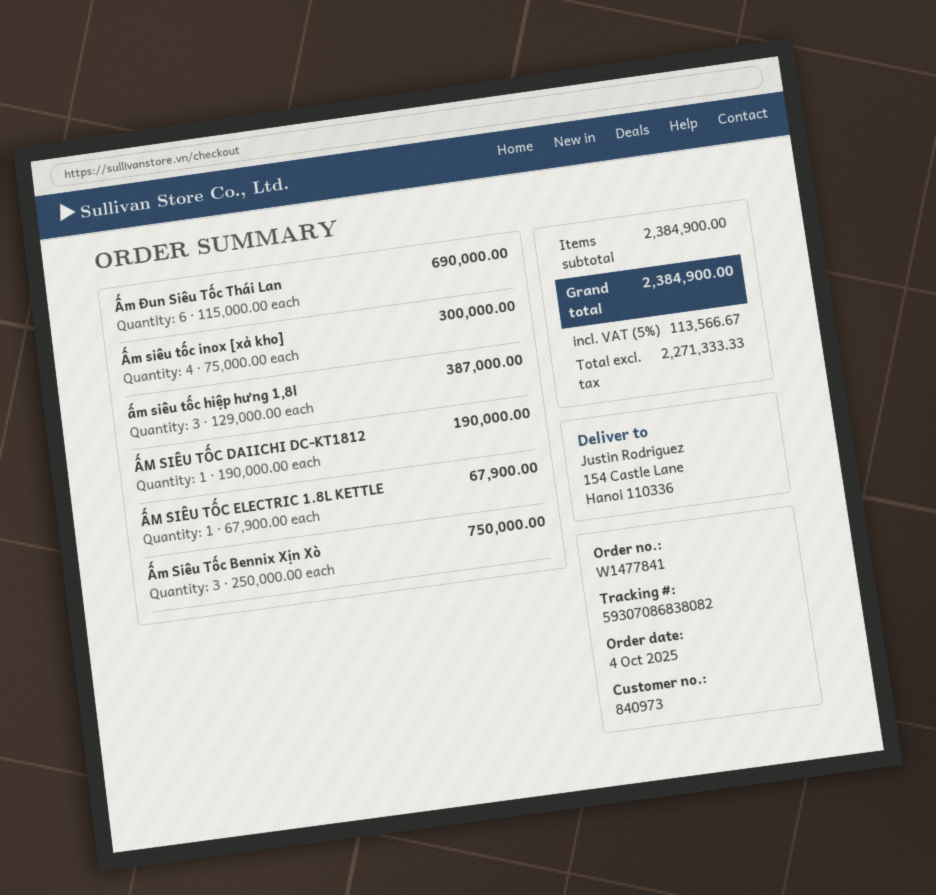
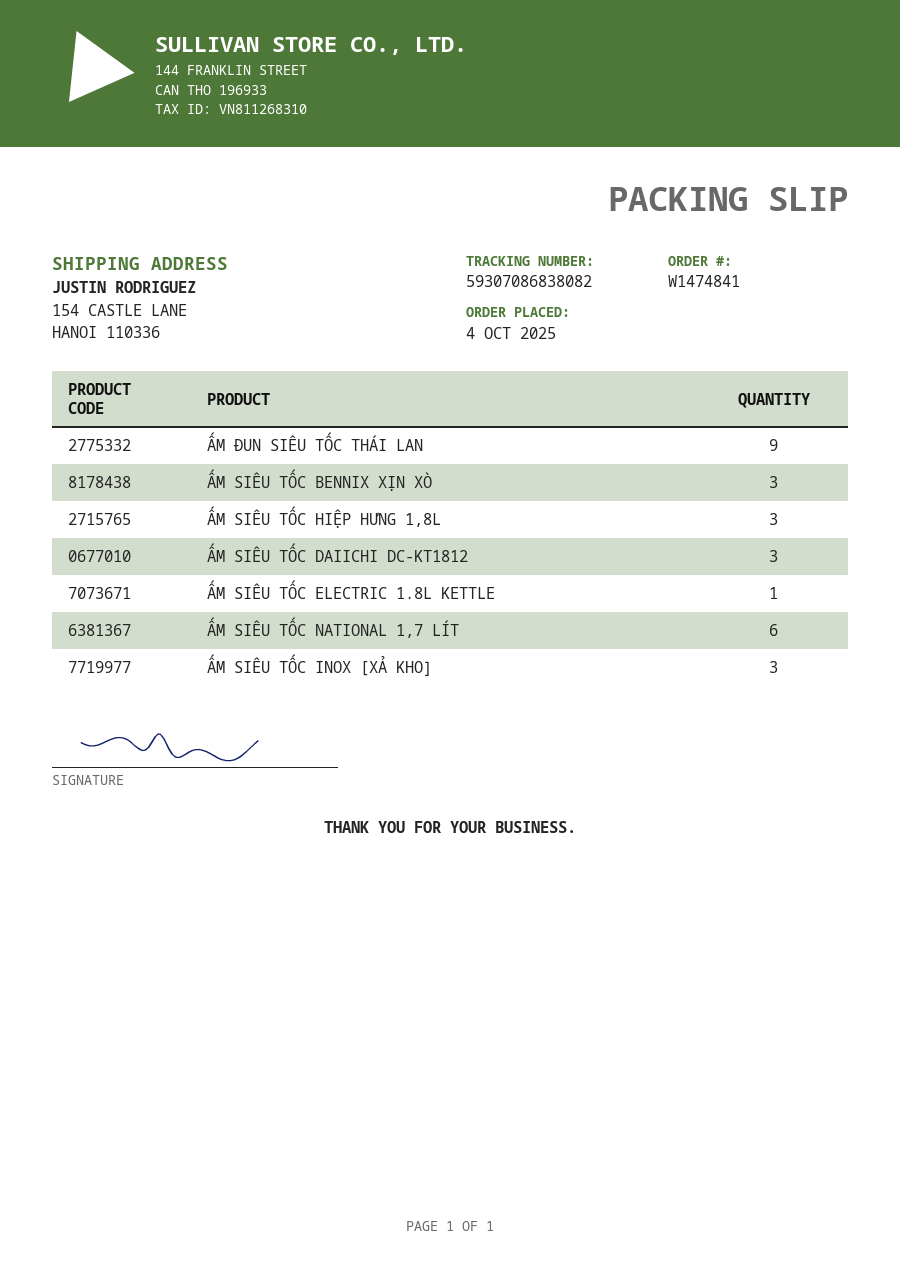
order number: W1477841 -> W1474841
Ấm Đun Siêu Tốc Thái Lan: 6 -> 9
Ấm siêu tốc inox [xả kho]: 4 -> 3
ẤM SIÊU TỐC DAIICHI DC-KT1812: 1 -> 3
ẤM SIÊU TỐC NATIONAL 1,7 LÍT: none -> 6

